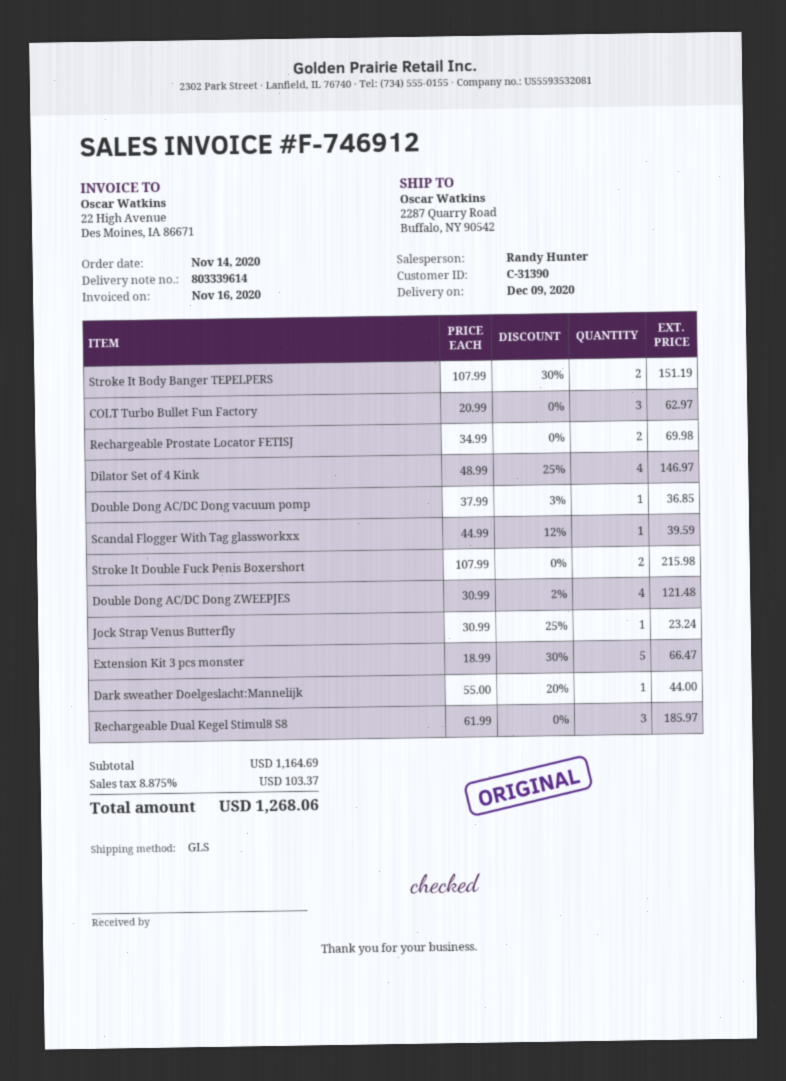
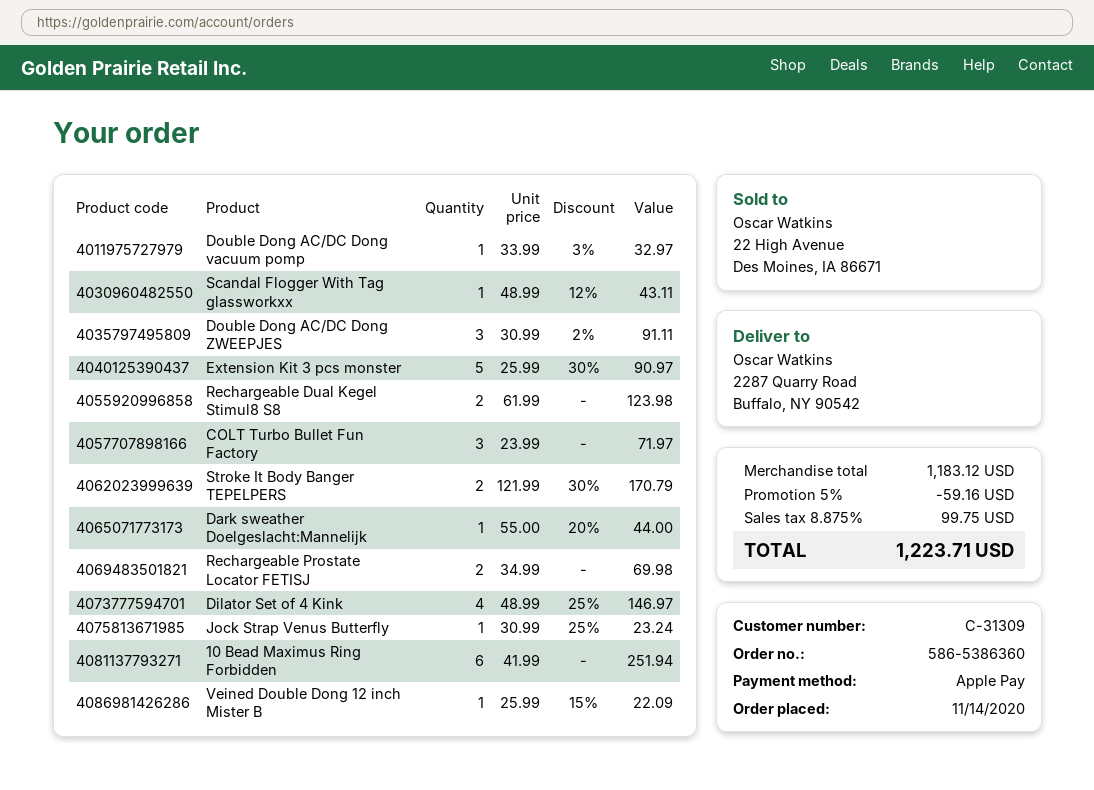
customer number: C-31390 -> C-31309
Stroke It Body Banger TEPELPERS: 2 x 107.99 - 30% = 151.19 -> 2 x 121.99 - 30% = 170.79
COLT Turbo Bullet Fun Factory: 3 x 20.99 = 62.97 -> 3 x 23.99 = 71.97
Double Dong AC/DC Dong vacuum pomp: 1 x 37.99 - 3% = 36.85 -> 1 x 33.99 - 3% = 32.97
Scandal Flogger With Tag glassworkxx: 1 x 44.99 - 12% = 39.59 -> 1 x 48.99 - 12% = 43.11
Stroke It Double Fuck Penis Boxershort: 2 x 107.99 = 215.98 -> none
Double Dong AC/DC Dong ZWEEPJES: 4 x 30.99 - 2% = 121.48 -> 3 x 30.99 - 2% = 91.11
Extension Kit 3 pcs monster: 5 x 18.99 - 30% = 66.47 -> 5 x 25.99 - 30% = 90.97
Rechargeable Dual Kegel Stimul8 S8: 3 x 61.99 = 185.97 -> 2 x 61.99 = 123.98
10 Bead Maximus Ring Forbidden: none -> 6 x 41.99 = 251.94
Veined Double Dong 12 inch Mister B: none -> 1 x 25.99 - 15% = 22.09
subtotal: 1164.69 -> 1183.12
discount: none -> 5% = 59.16
tax: 8.875% = 103.37 -> 8.875% = 99.75
total: 1268.06 -> 1223.71

